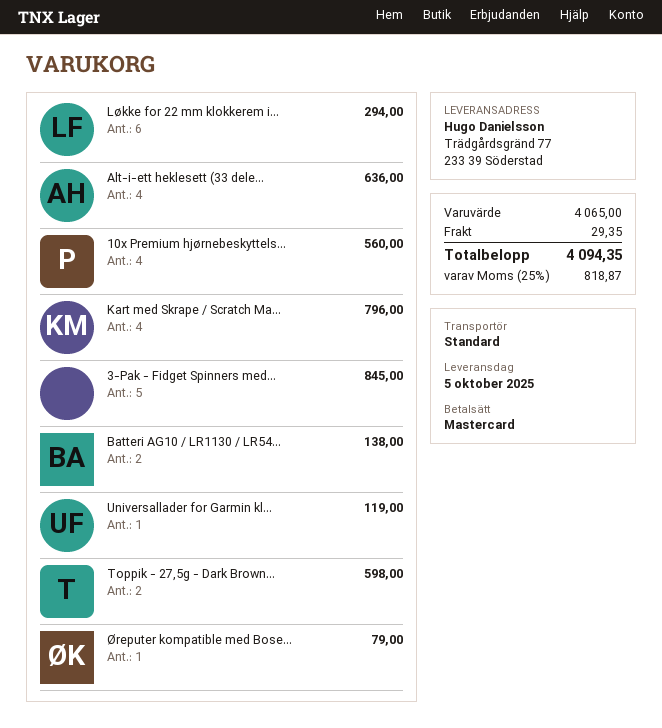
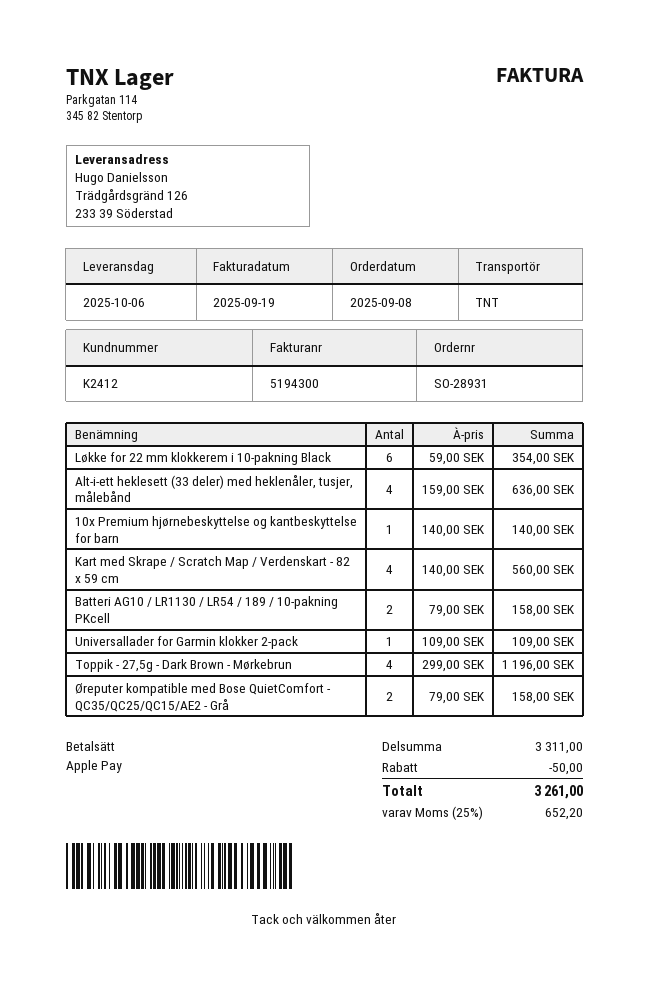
delivery date: 2025-10-05 -> 2025-10-06
payment method: Mastercard -> Apple Pay
shipping method: standard -> TNT
ship to: Trädgårdsgränd 77, 233 39 Söderstad -> Trädgårdsgränd 126, 233 39 Söderstad
Løkke for 22 mm klokkerem i...: 6 for 294.00 -> 6 for 354.00
10x Premium hjørnebeskyttels...: 4 for 560.00 -> 1 for 140.00
Kart med Skrape / Scratch Ma...: 4 for 796.00 -> 4 for 560.00
3-Pak - Fidget Spinners med...: 5 for 845.00 -> none
Batteri AG10 / LR1130 / LR54...: 2 for 138.00 -> 2 for 158.00
Universallader for Garmin kl...: 1 for 119.00 -> 1 for 109.00
Toppik - 27,5g - Dark Brown...: 2 for 598.00 -> 4 for 1196.00
Øreputer kompatible med Bose...: 1 for 79.00 -> 2 for 158.00
subtotal: 4065.00 -> 3311.00
discount: none -> 50.00
shipping: 29.35 -> none
tax: 25% = 818.87 -> 25% = 652.20
total: 4094.35 -> 3261.00

